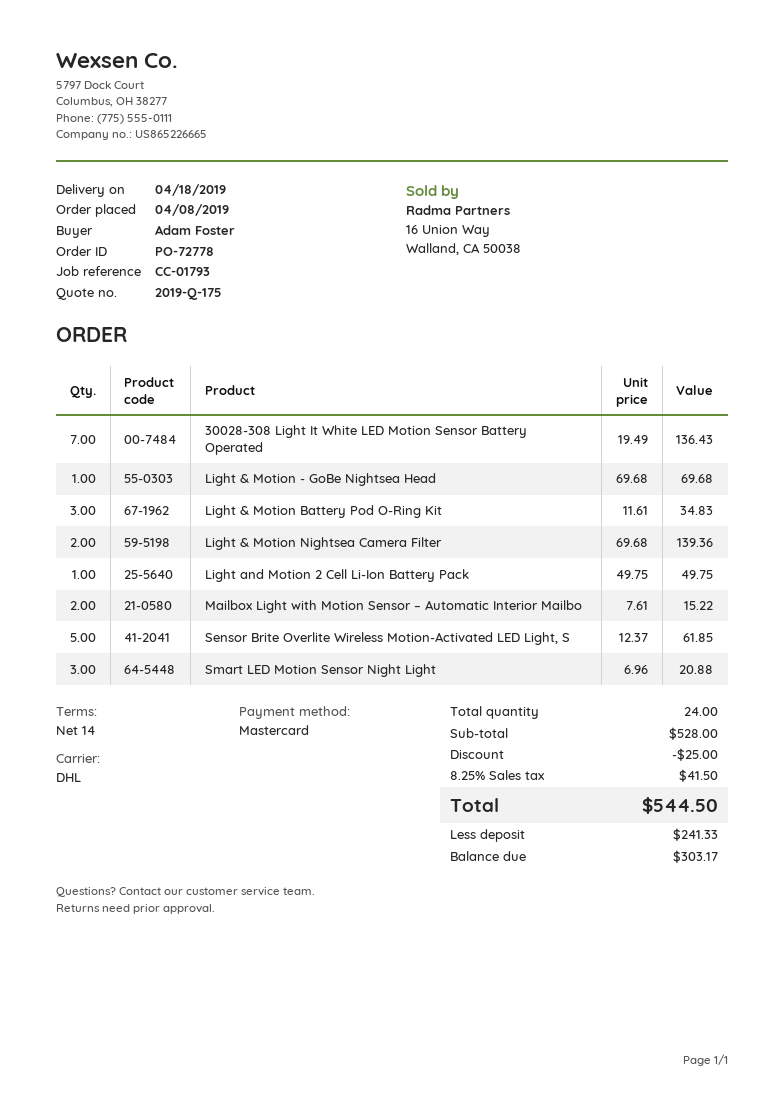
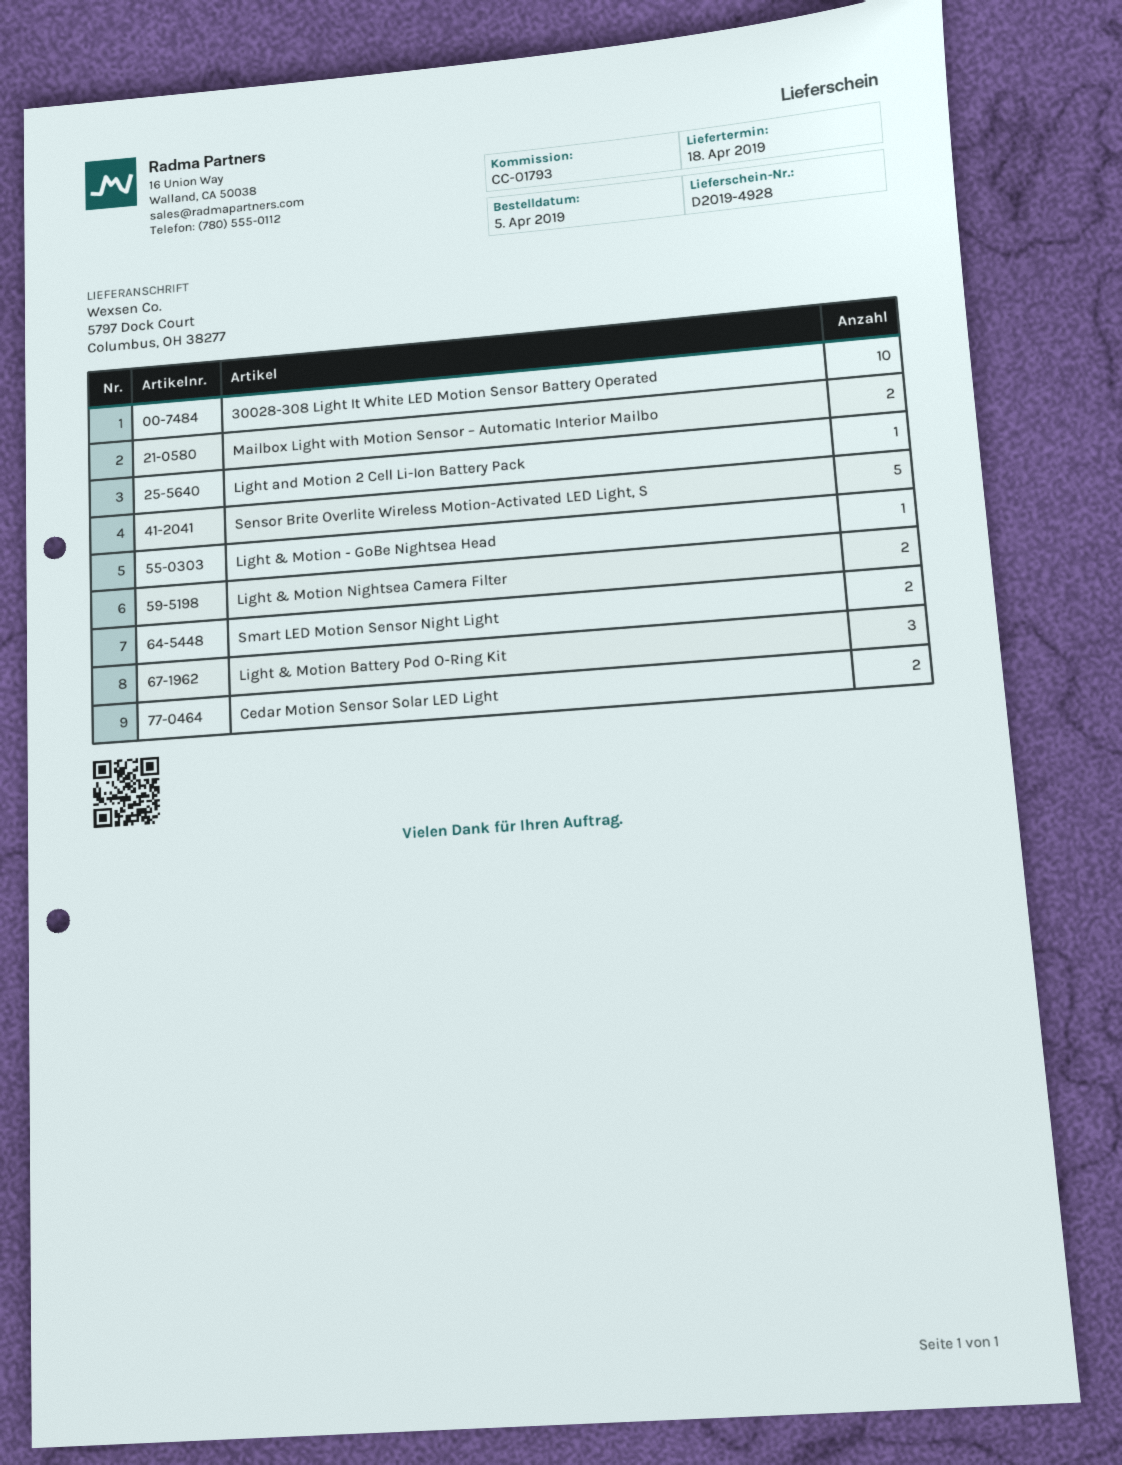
order date: 2019-04-08 -> 2019-04-05
30028-308 Light It White LED Motion Sensor Battery Operated: 7 -> 10
Smart LED Motion Sensor Night Light: 3 -> 2
Cedar Motion Sensor Solar LED Light: none -> 2

